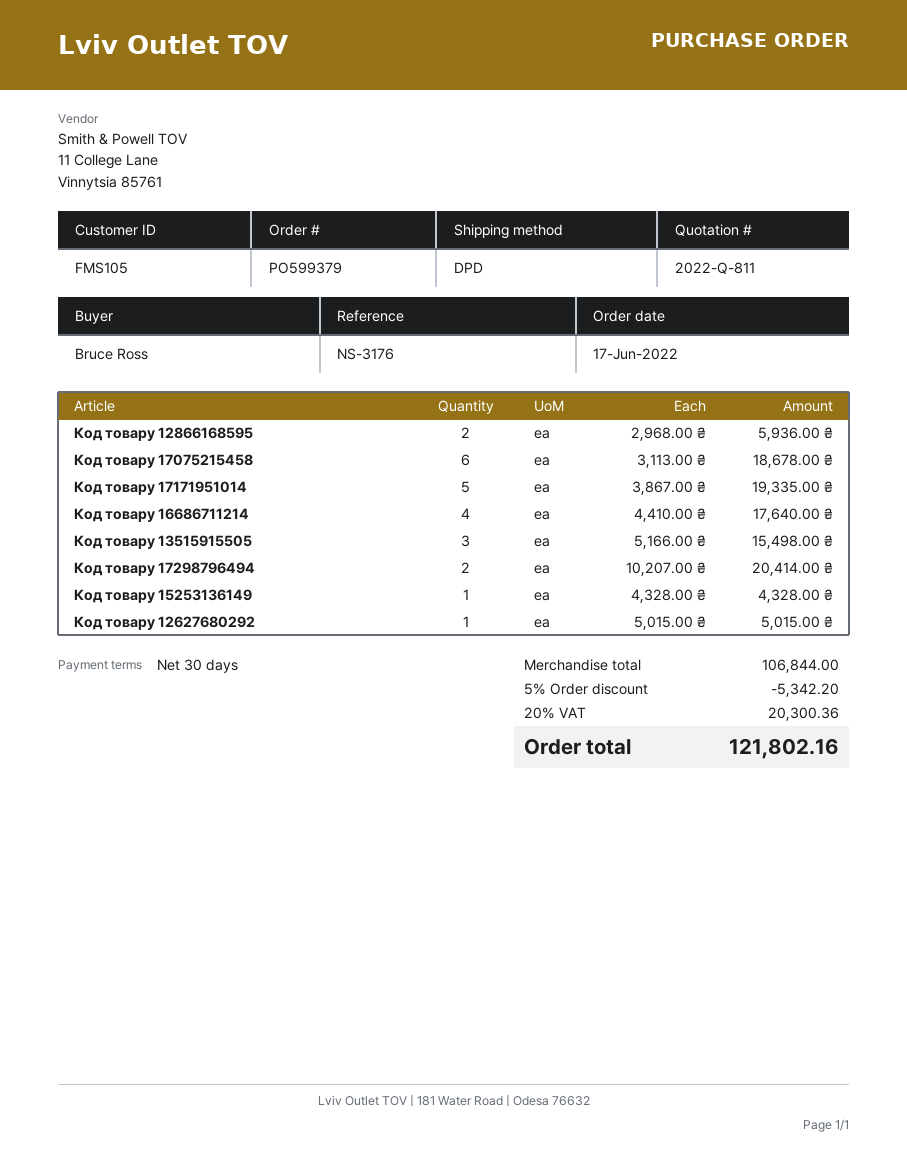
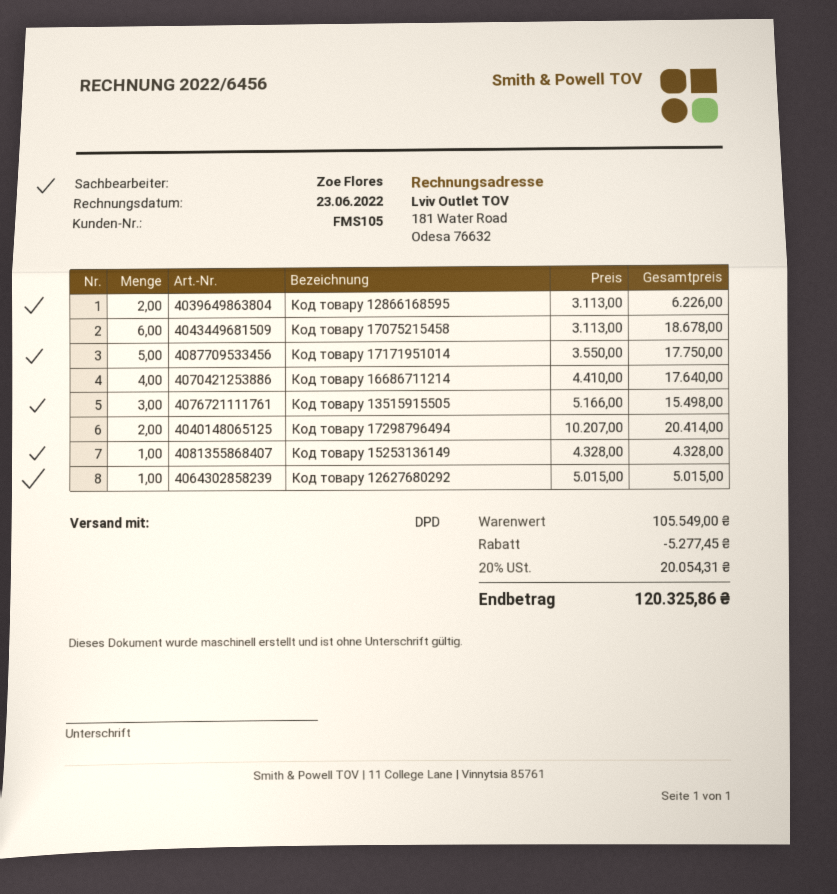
Код товару 12866168595: 2 x 2968.00 = 5936.00 -> 2 x 3113.00 = 6226.00
Код товару 17171951014: 5 x 3867.00 = 19335.00 -> 5 x 3550.00 = 17750.00
subtotal: 106844.00 -> 105549.00
discount: 5342.20 -> 5277.45
tax: 20% = 20300.36 -> 20% = 20054.31
total: 121802.16 -> 120325.86

